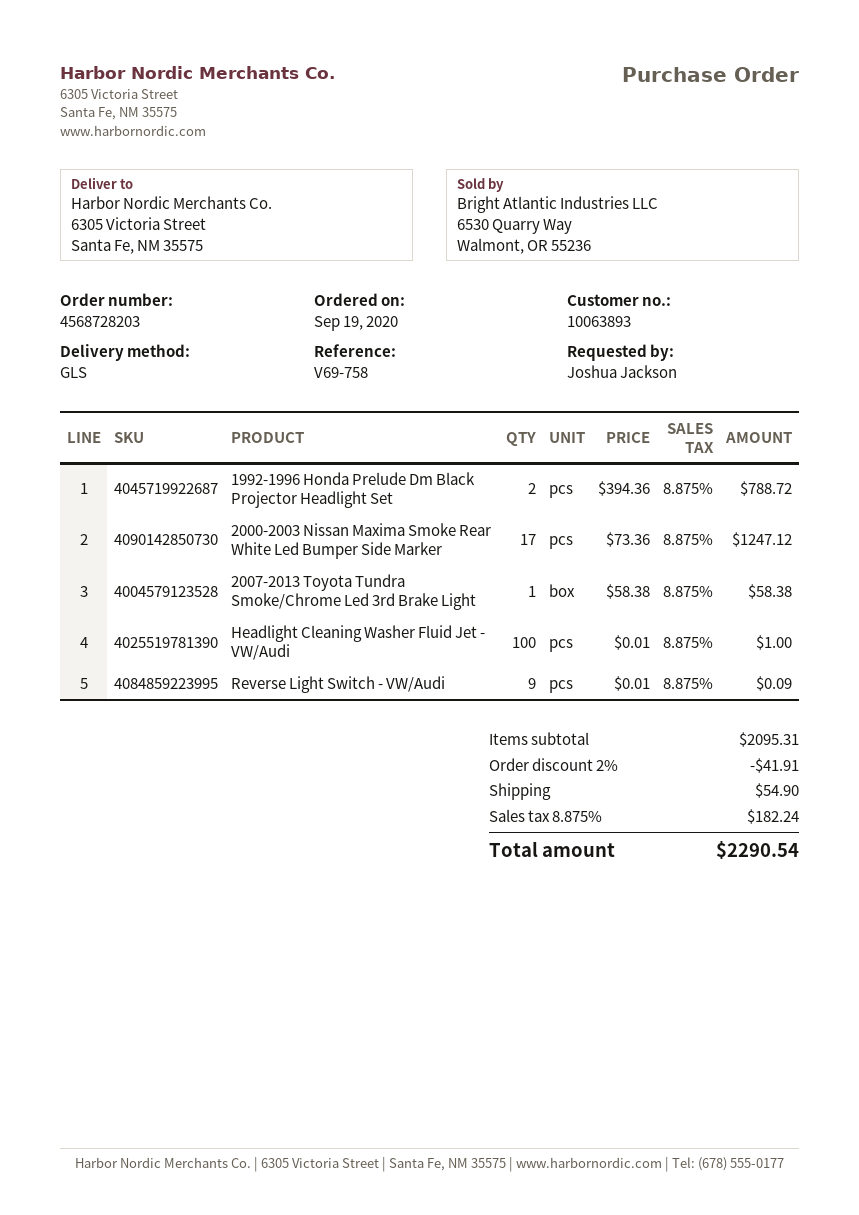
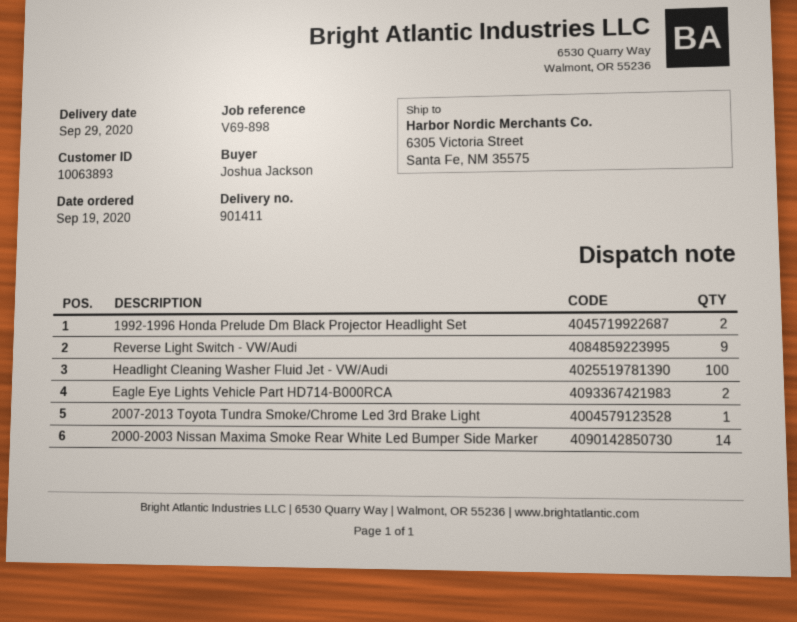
reference: V69-758 -> V69-898
2000-2003 Nissan Maxima Smoke Rear White Led Bumper Side Marker: 17 -> 14
Eagle Eye Lights Vehicle Part HD714-B000RCA: none -> 2

